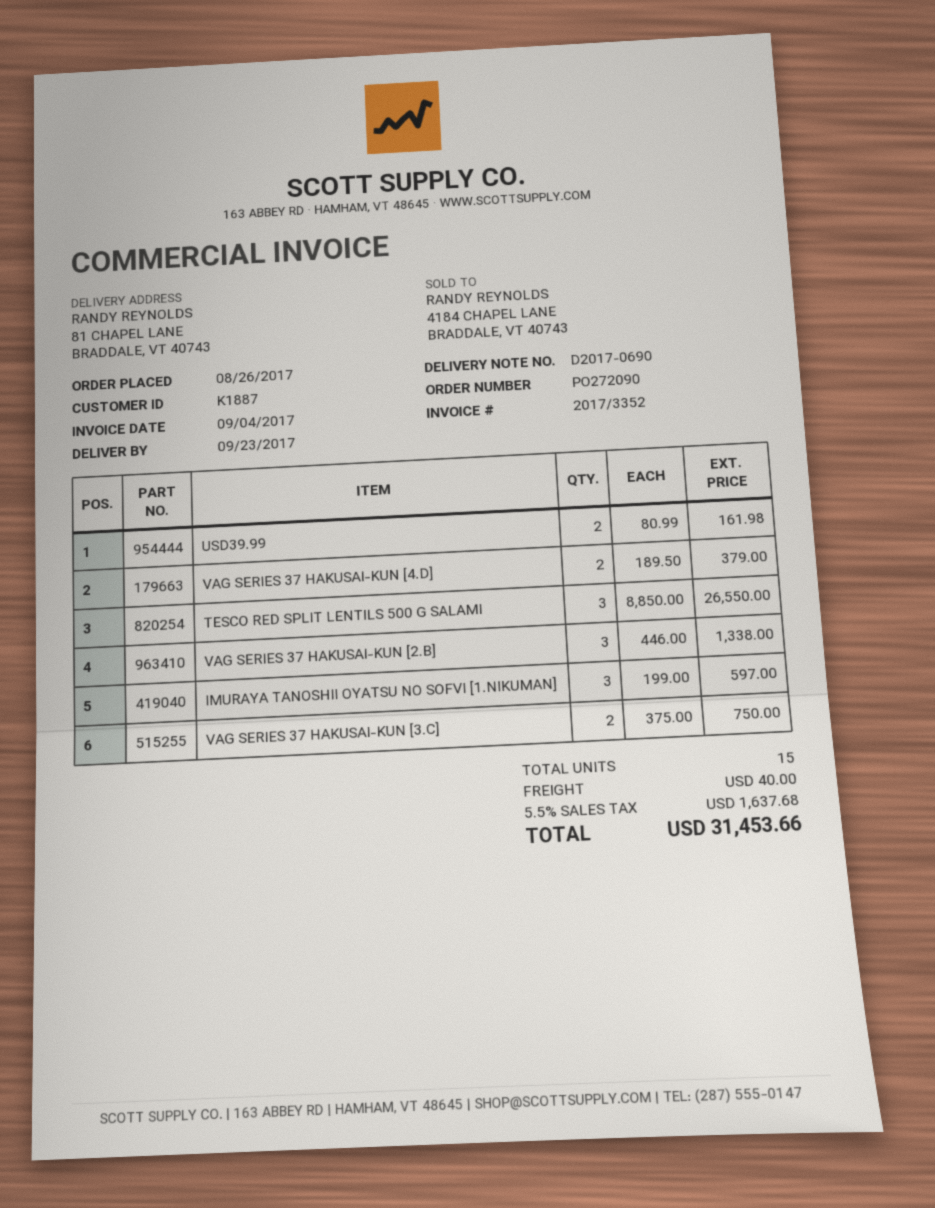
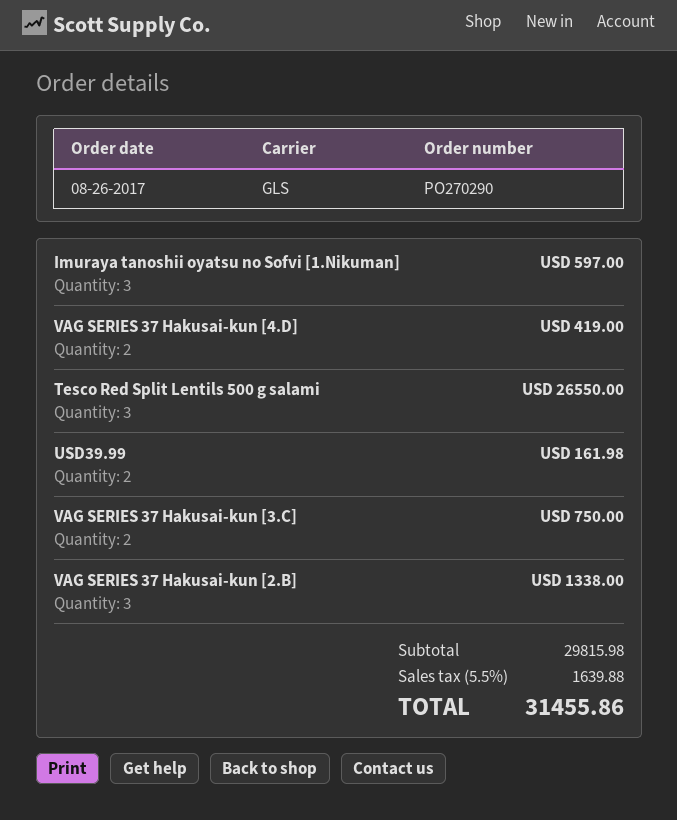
order number: PO272090 -> PO270290
VAG SERIES 37 HAKUSAI-KUN [4.D]: 2 for 379.00 -> 2 for 419.00
shipping: 40.00 -> none
tax: 5.5% = 1637.68 -> 5.5% = 1639.88
total: 31453.66 -> 31455.86

